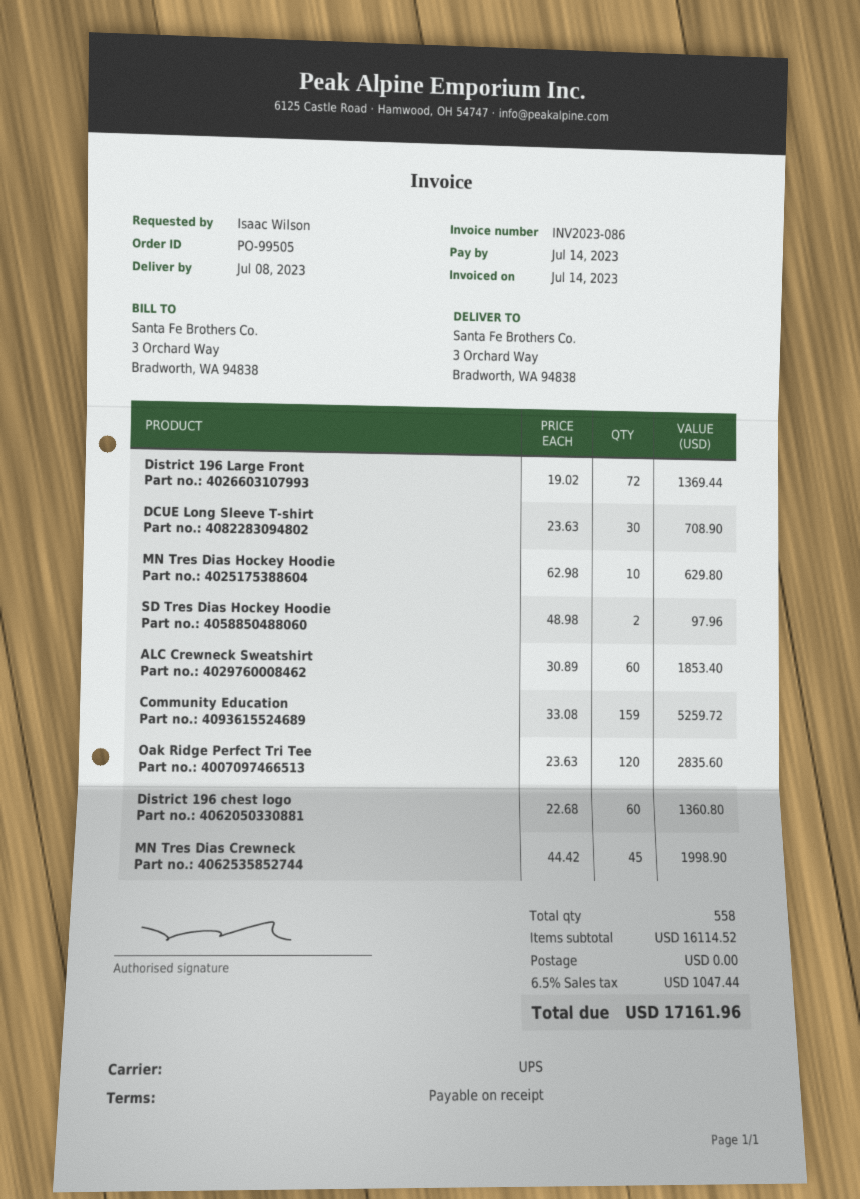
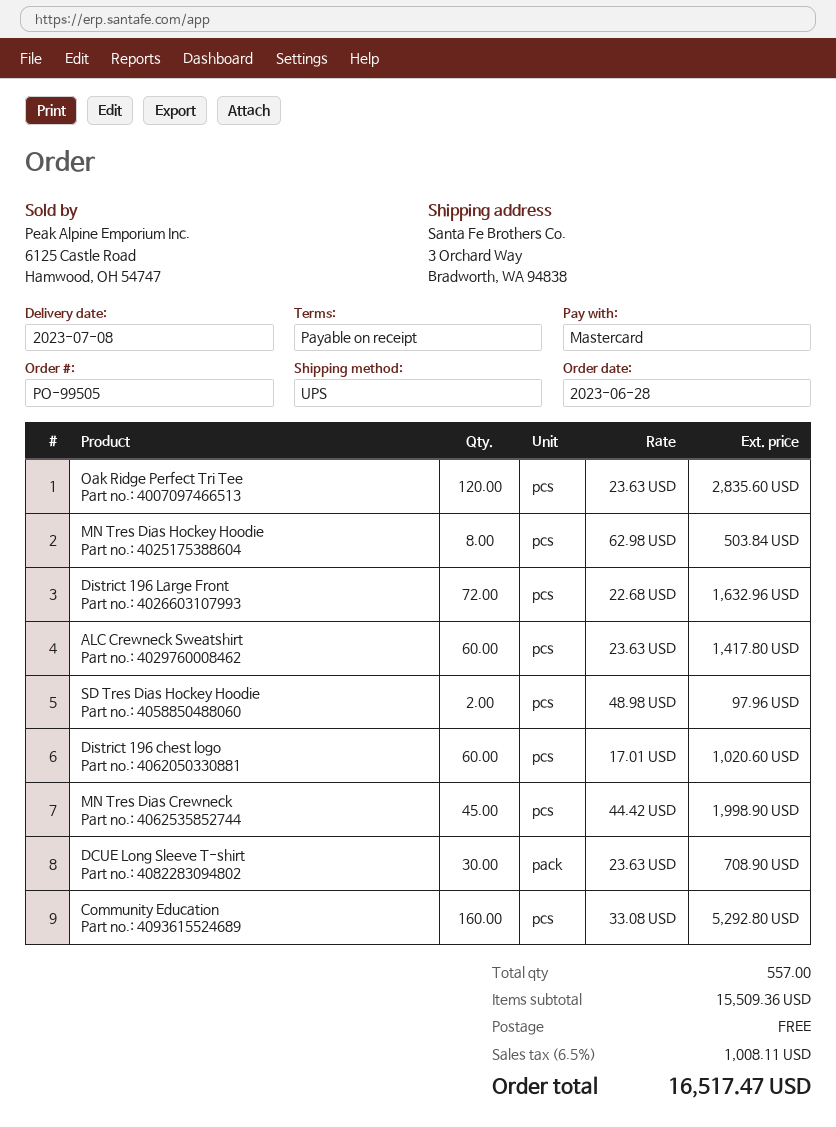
District 196 Large Front: 72 x 19.02 = 1369.44 -> 72 x 22.68 = 1632.96
MN Tres Dias Hockey Hoodie: 10 x 62.98 = 629.80 -> 8 x 62.98 = 503.84
ALC Crewneck Sweatshirt: 60 x 30.89 = 1853.40 -> 60 x 23.63 = 1417.80
Community Education: 159 x 33.08 = 5259.72 -> 160 x 33.08 = 5292.80
District 196 chest logo: 60 x 22.68 = 1360.80 -> 60 x 17.01 = 1020.60
total quantity: 558 -> 557
subtotal: 16114.52 -> 15509.36
tax: 6.5% = 1047.44 -> 6.5% = 1008.11
total: 17161.96 -> 16517.47

